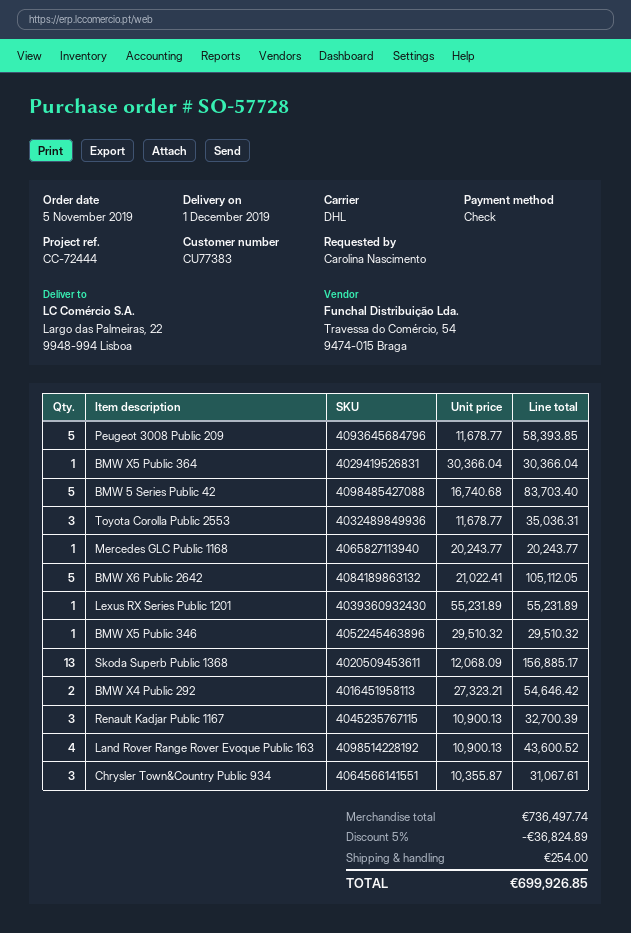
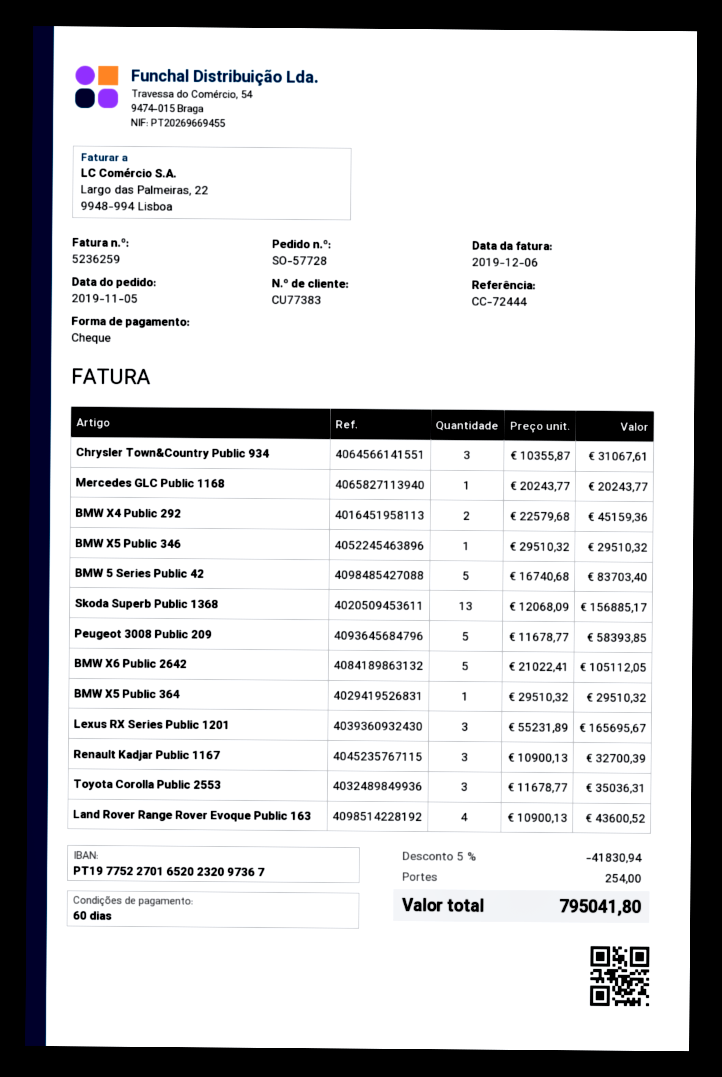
BMW X5 Public 364: 1 x 30366.04 = 30366.04 -> 1 x 29510.32 = 29510.32
Lexus RX Series Public 1201: 1 x 55231.89 = 55231.89 -> 3 x 55231.89 = 165695.67
BMW X4 Public 292: 2 x 27323.21 = 54646.42 -> 2 x 22579.68 = 45159.36
discount: 5% = 36824.89 -> 5% = 41830.94
total: 699926.85 -> 795041.80

